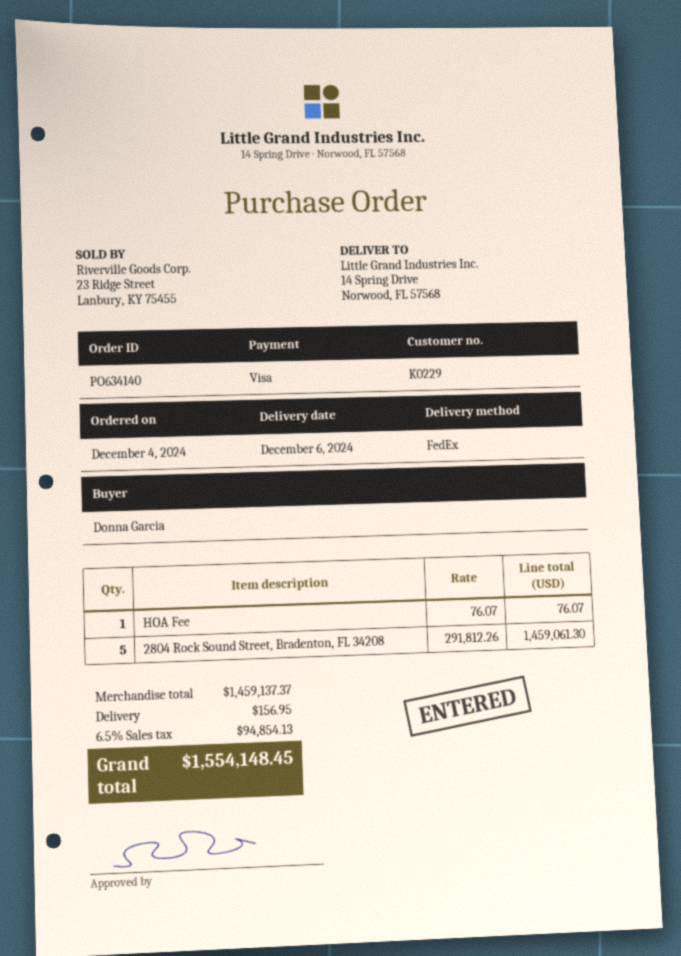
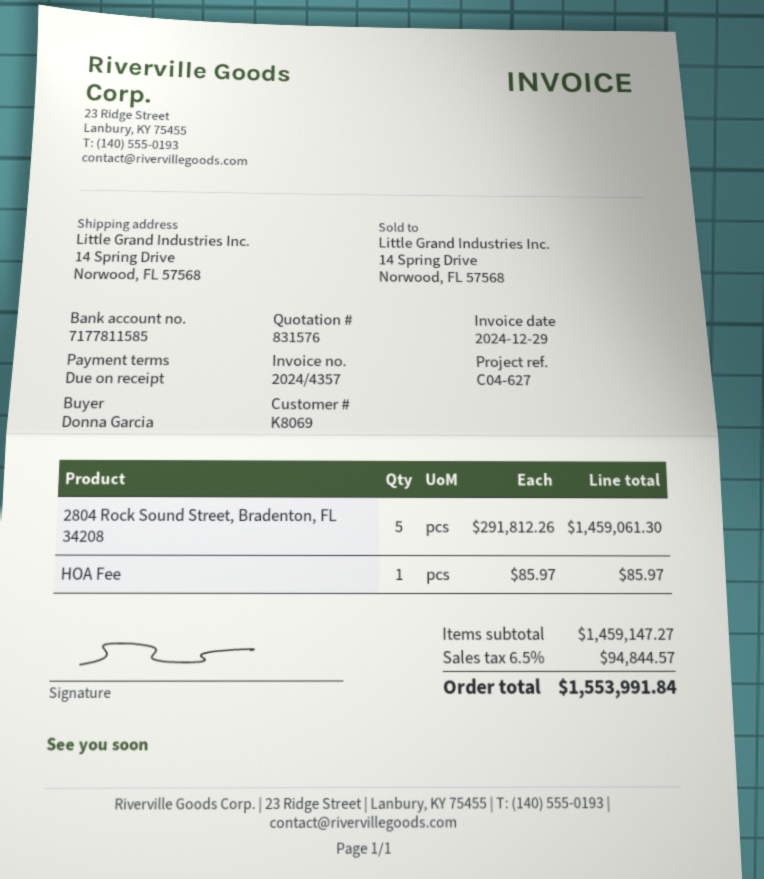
customer number: K0229 -> K8069
HOA Fee: 1 x 76.07 = 76.07 -> 1 x 85.97 = 85.97
subtotal: 1459137.37 -> 1459147.27
shipping: 156.95 -> none
tax: 6.5% = 94854.13 -> 6.5% = 94844.57
total: 1554148.45 -> 1553991.84

